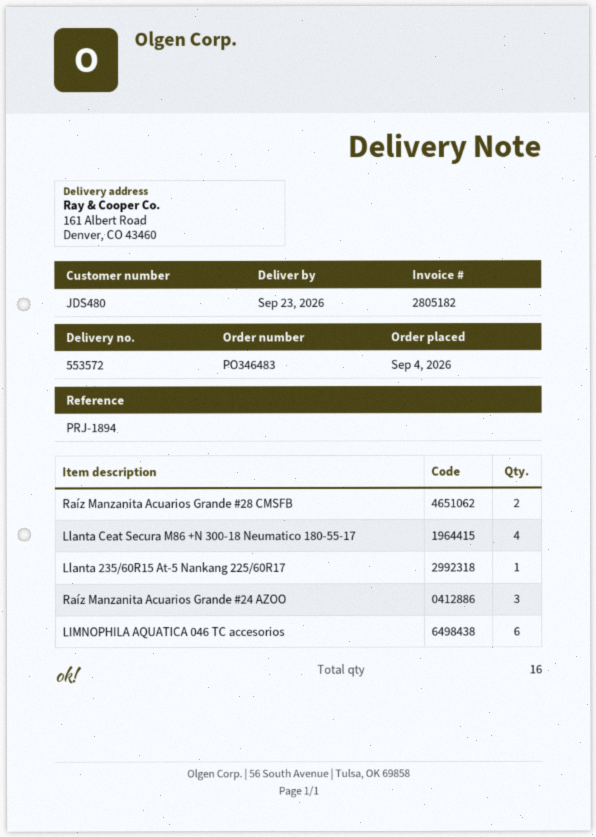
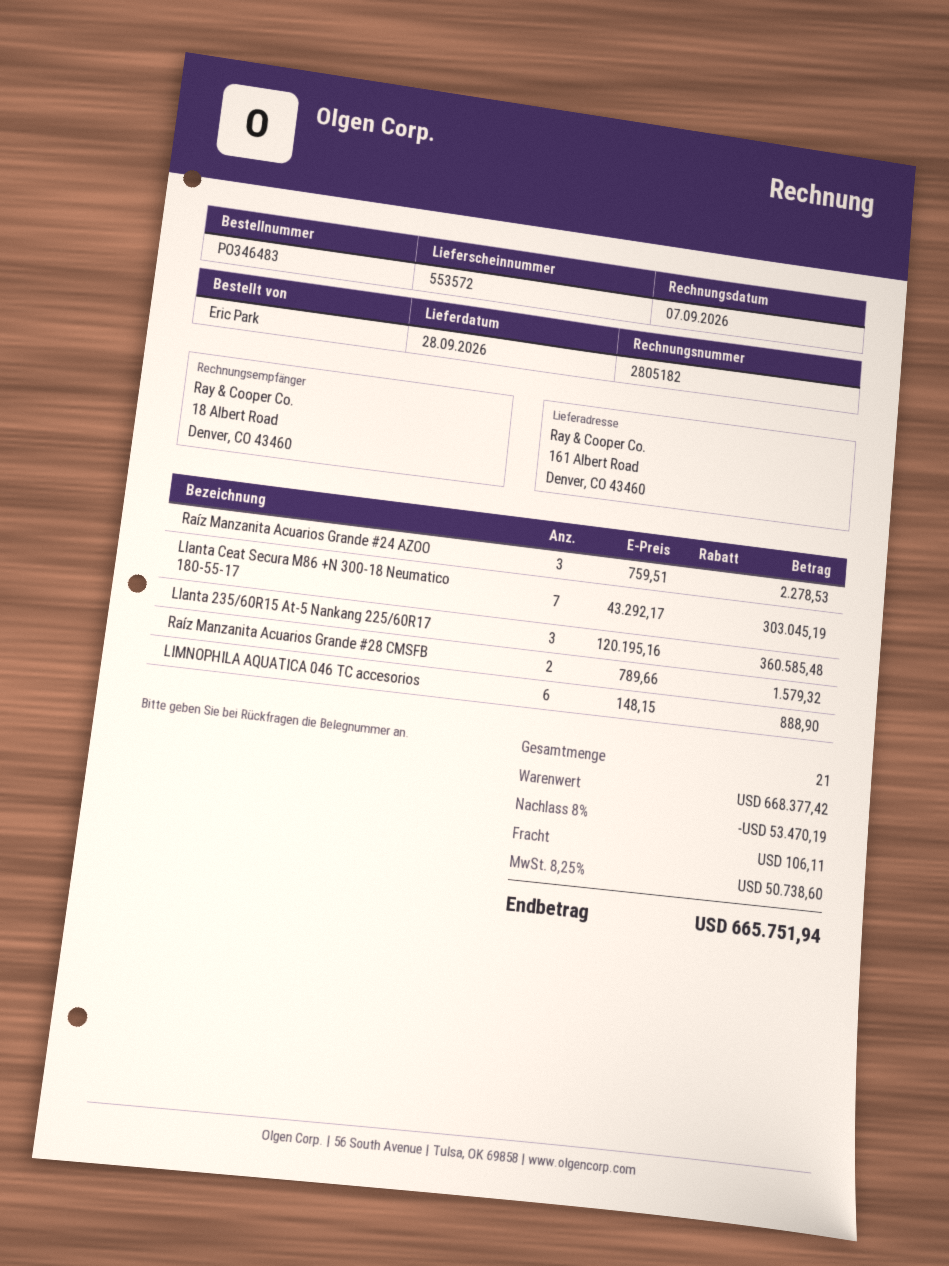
delivery date: 2026-09-23 -> 2026-09-28
Llanta Ceat Secura M86 +N 300-18 Neumatico 180-55-17: 4 -> 7
Llanta 235/60R15 At-5 Nankang 225/60R17: 1 -> 3
total quantity: 16 -> 21

